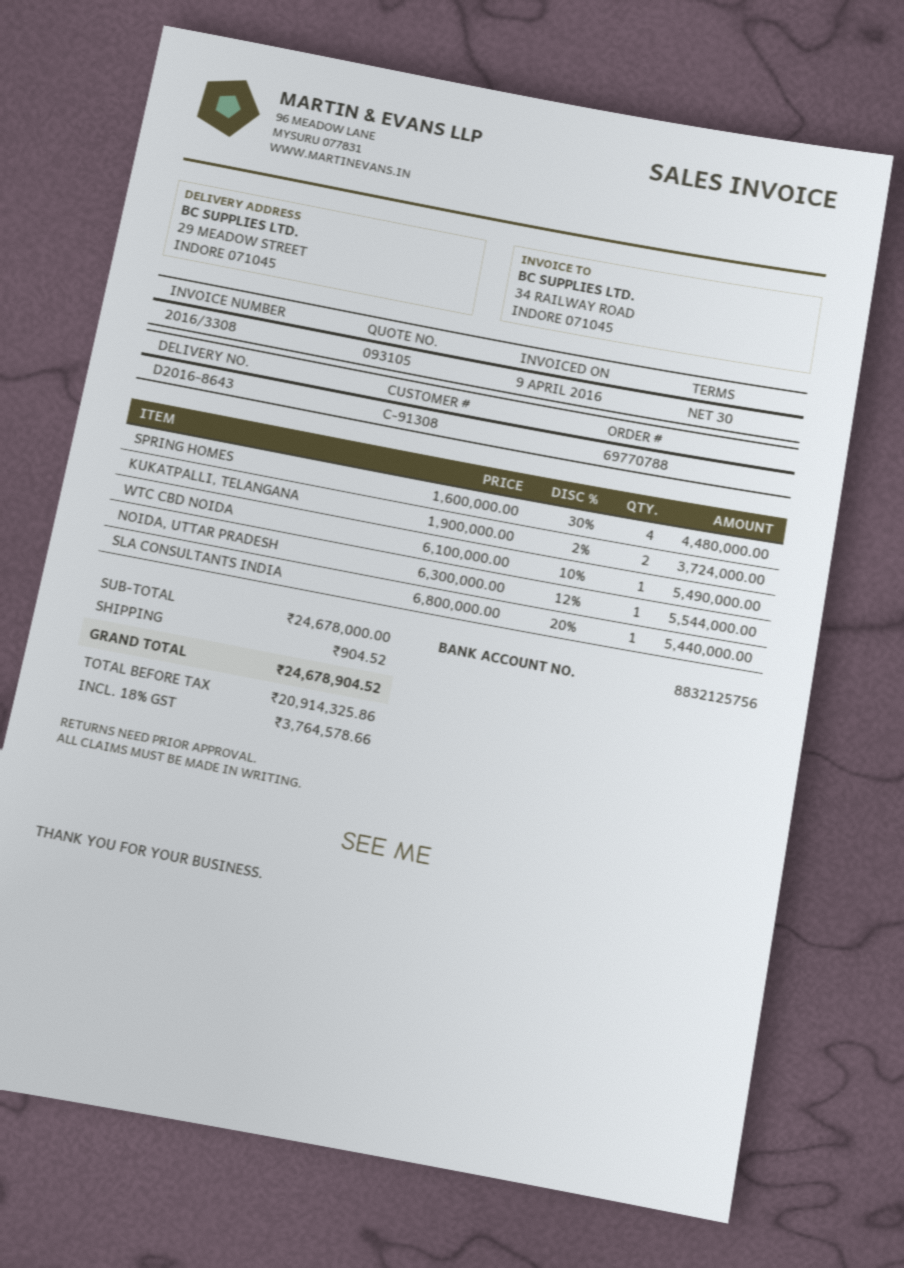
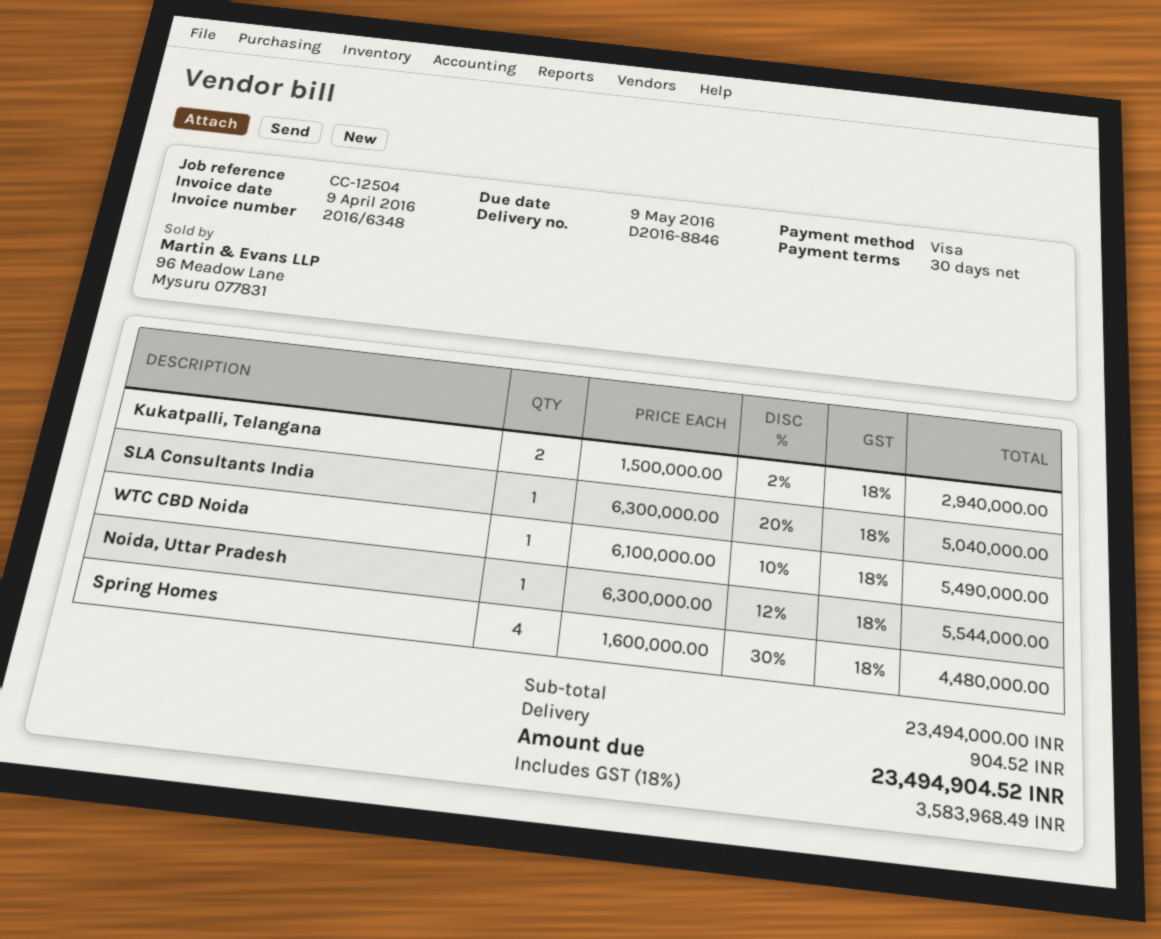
delivery note number: D2016-8643 -> D2016-8846
invoice number: 2016/3308 -> 2016/6348
KUKATPALLI, TELANGANA: 2 x 1900000.00 - 2% = 3724000.00 -> 2 x 1500000.00 - 2% = 2940000.00
SLA CONSULTANTS INDIA: 1 x 6800000.00 - 20% = 5440000.00 -> 1 x 6300000.00 - 20% = 5040000.00
subtotal: 24678000.00 -> 23494000.00
tax: 18% = 3764578.66 -> 18% = 3583968.49
total: 24678904.52 -> 23494904.52

